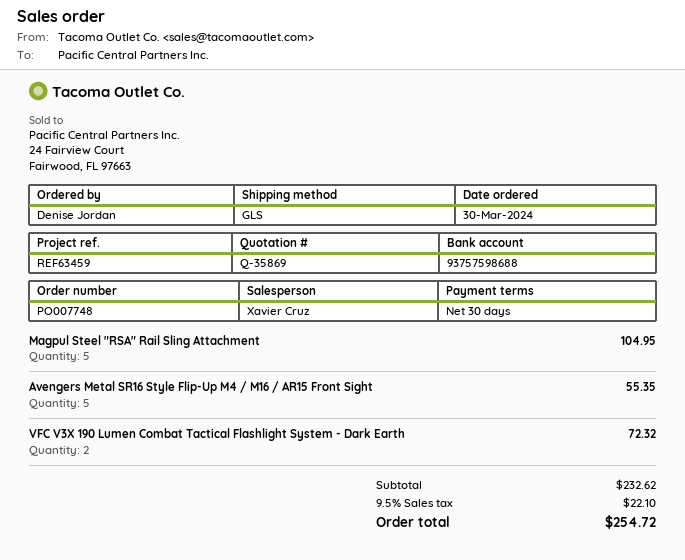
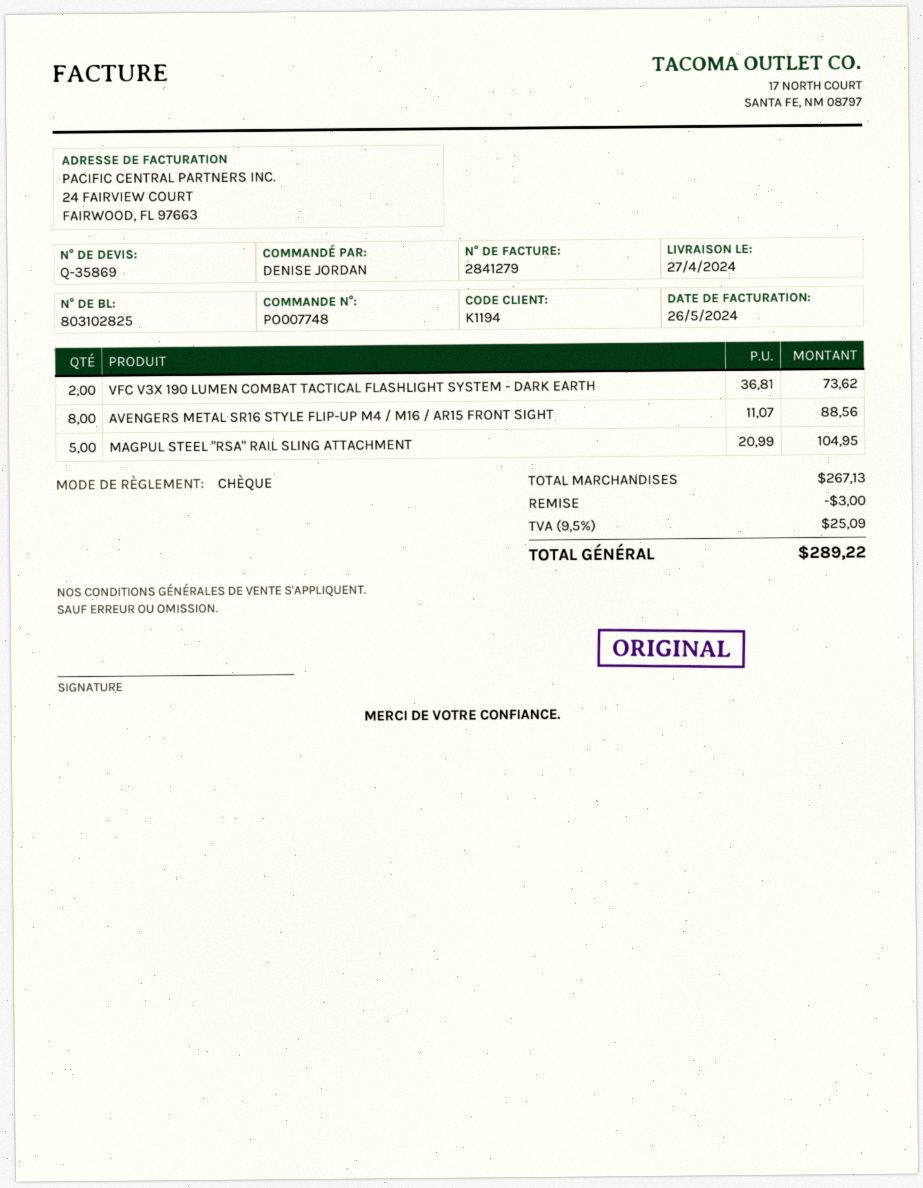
Avengers Metal SR16 Style Flip-Up M4 / M16 / AR15 Front Sight: 5 for 55.35 -> 8 for 88.56
VFC V3X 190 Lumen Combat Tactical Flashlight System - Dark Earth: 2 for 72.32 -> 2 for 73.62
subtotal: 232.62 -> 267.13
discount: none -> 3.00
tax: 9.5% = 22.10 -> 9.5% = 25.09
total: 254.72 -> 289.22

